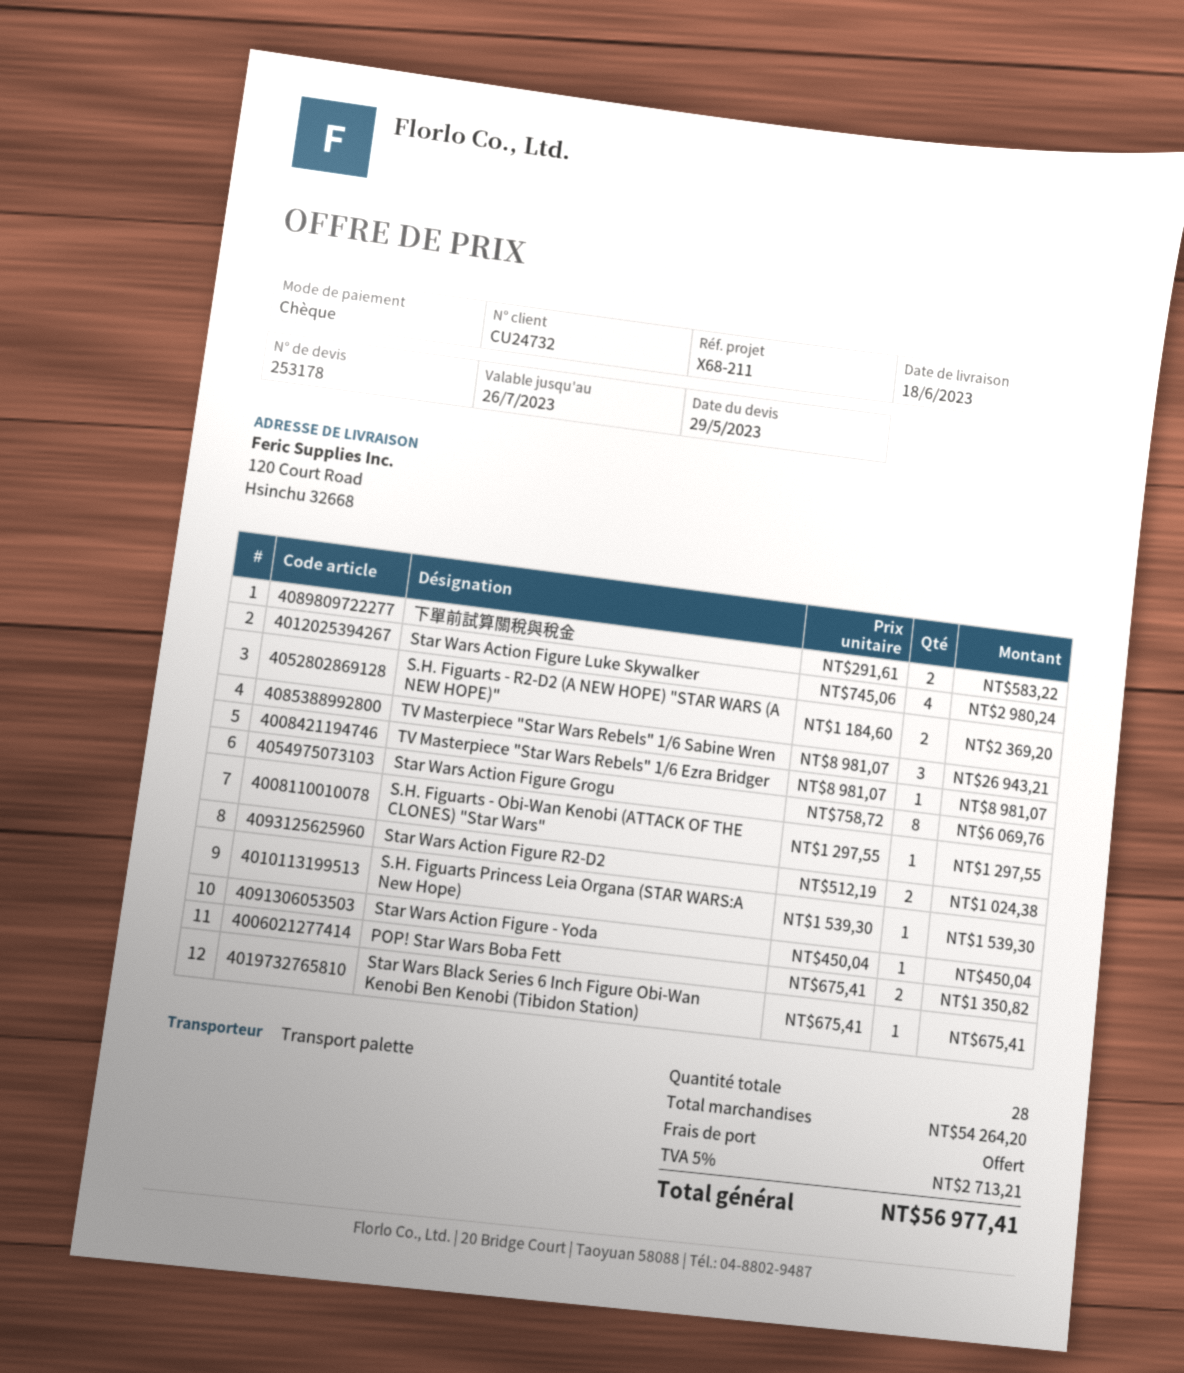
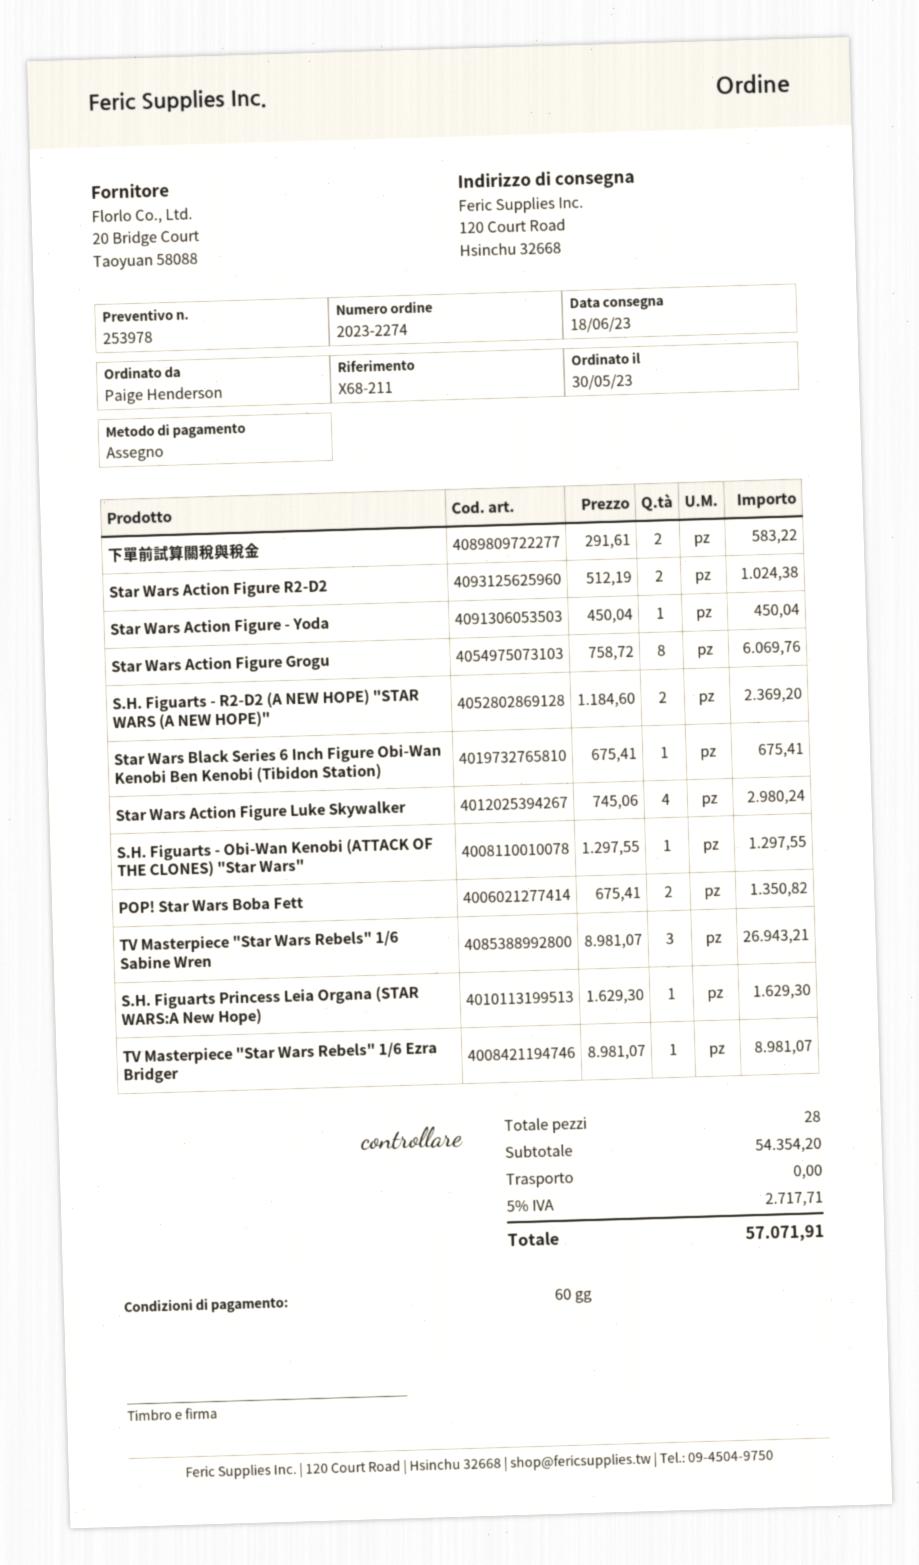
quote number: 253178 -> 253978
S.H. Figuarts Princess Leia Organa (STAR WARS:A New Hope): 1 x 1539.30 = 1539.30 -> 1 x 1629.30 = 1629.30
subtotal: 54264.20 -> 54354.20
tax: 5% = 2713.21 -> 5% = 2717.71
total: 56977.41 -> 57071.91

